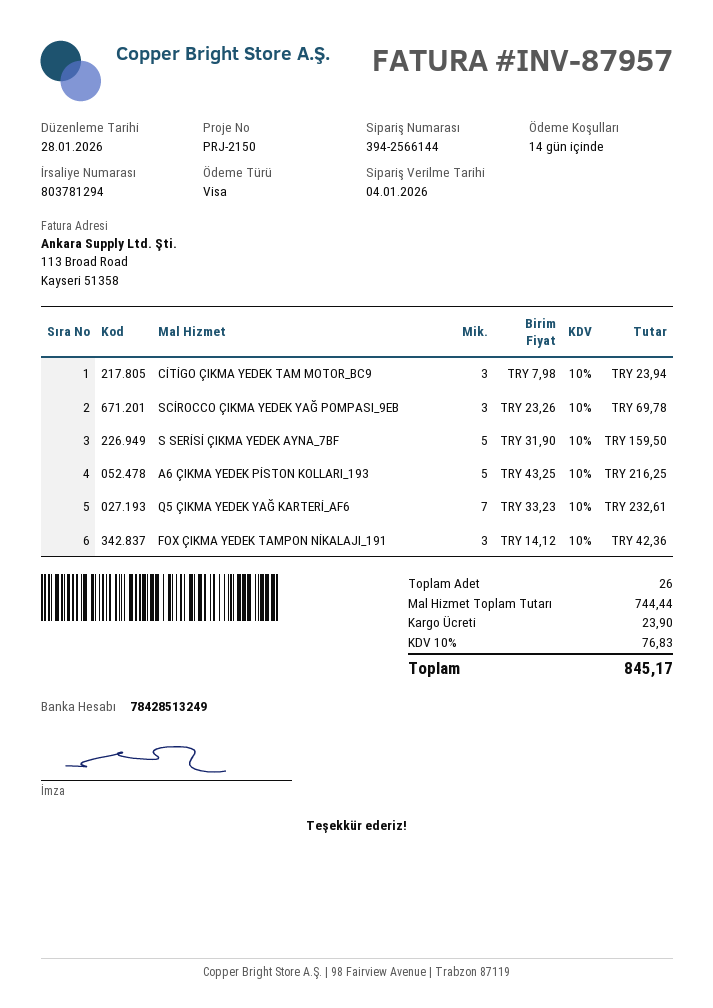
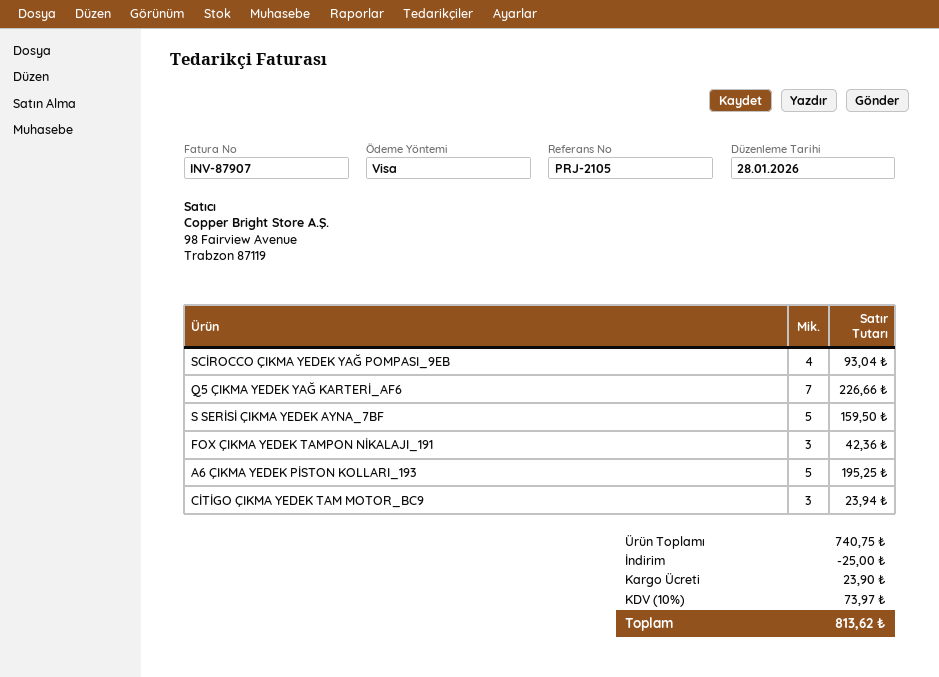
invoice number: INV-87957 -> INV-87907
reference: PRJ-2150 -> PRJ-2105
SCİROCCO ÇIKMA YEDEK YAĞ POMPASI_9EB: 3 for 69.78 -> 4 for 93.04
A6 ÇIKMA YEDEK PİSTON KOLLARI_193: 5 for 216.25 -> 5 for 195.25
Q5 ÇIKMA YEDEK YAĞ KARTERİ_AF6: 7 for 232.61 -> 7 for 226.66
subtotal: 744.44 -> 740.75
discount: none -> 25.00
tax: 10% = 76.83 -> 10% = 73.97
total: 845.17 -> 813.62

